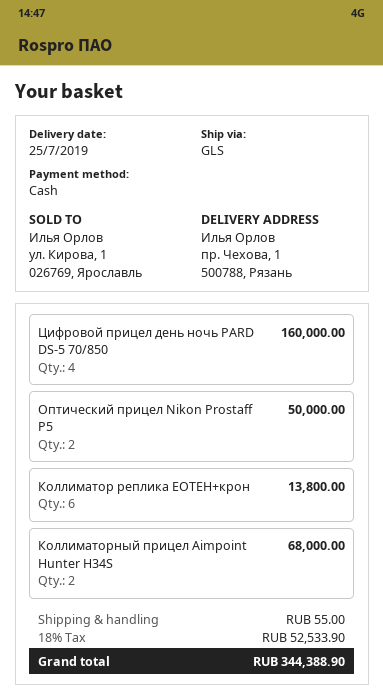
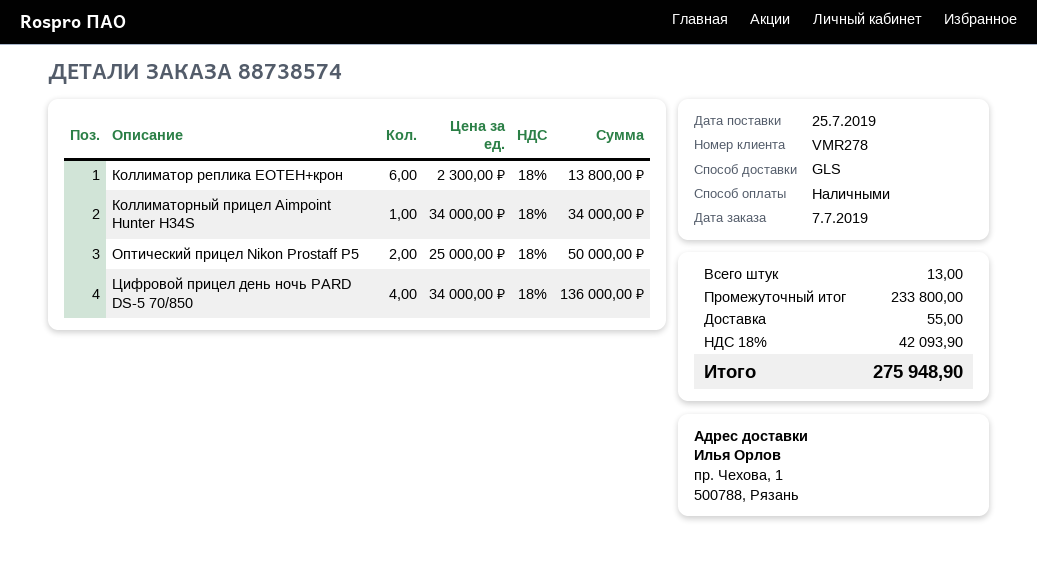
Цифровой прицел день ночь PARD DS-5 70/850: 4 for 160000.00 -> 4 for 136000.00
Коллиматорный прицел Aimpoint Hunter H34S: 2 for 68000.00 -> 1 for 34000.00
tax: 18% = 52533.90 -> 18% = 42093.90
total: 344388.90 -> 275948.90

